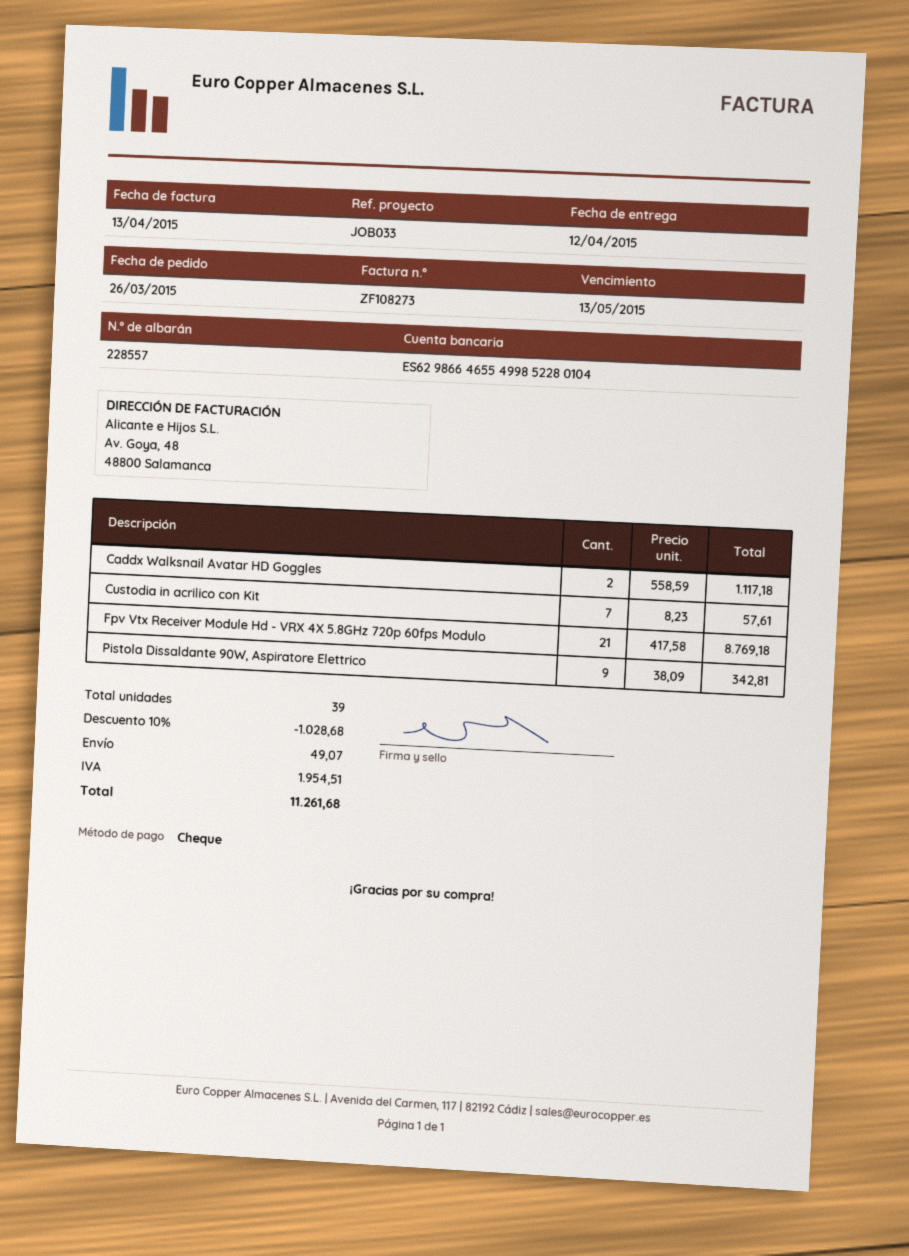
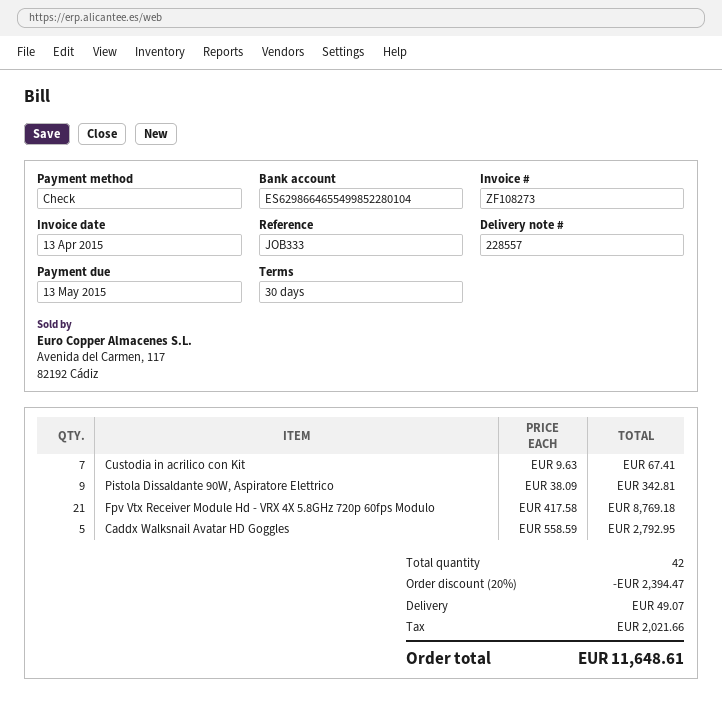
reference: JOB033 -> JOB333
Caddx Walksnail Avatar HD Goggles: 2 x 558.59 = 1117.18 -> 5 x 558.59 = 2792.95
Custodia in acrilico con Kit: 7 x 8.23 = 57.61 -> 7 x 9.63 = 67.41
total quantity: 39 -> 42
discount: 10% = 1028.68 -> 20% = 2394.47
tax: 1954.51 -> 2021.66
total: 11261.68 -> 11648.61

